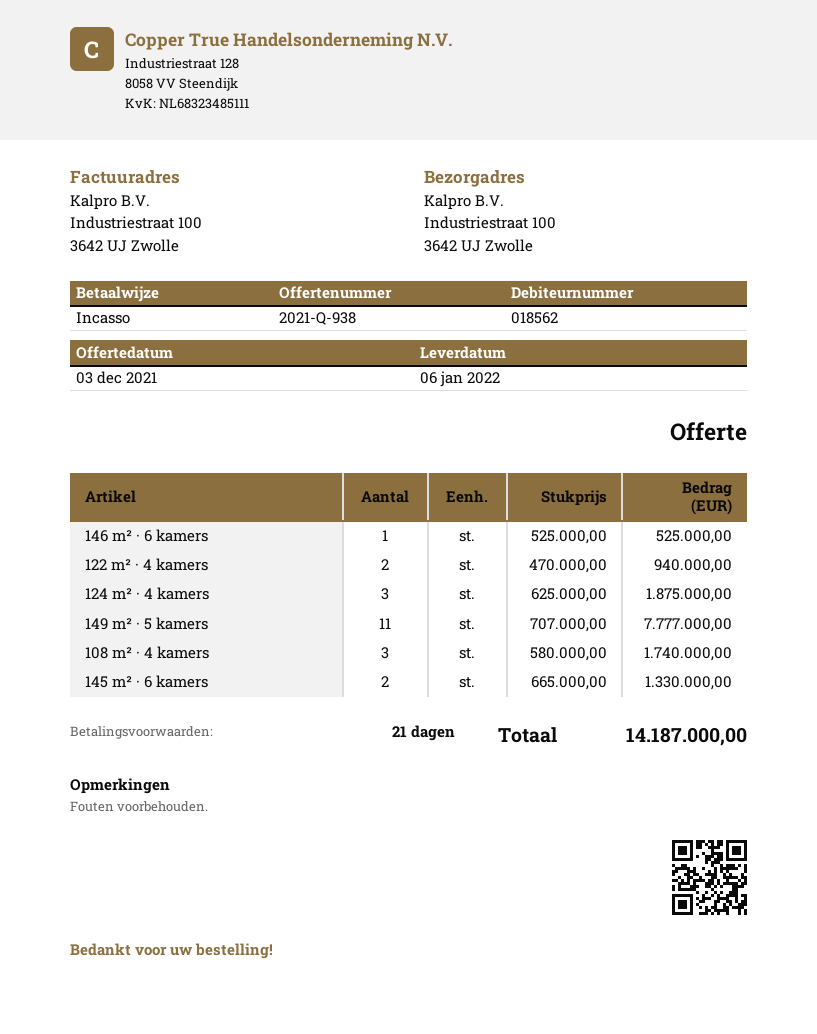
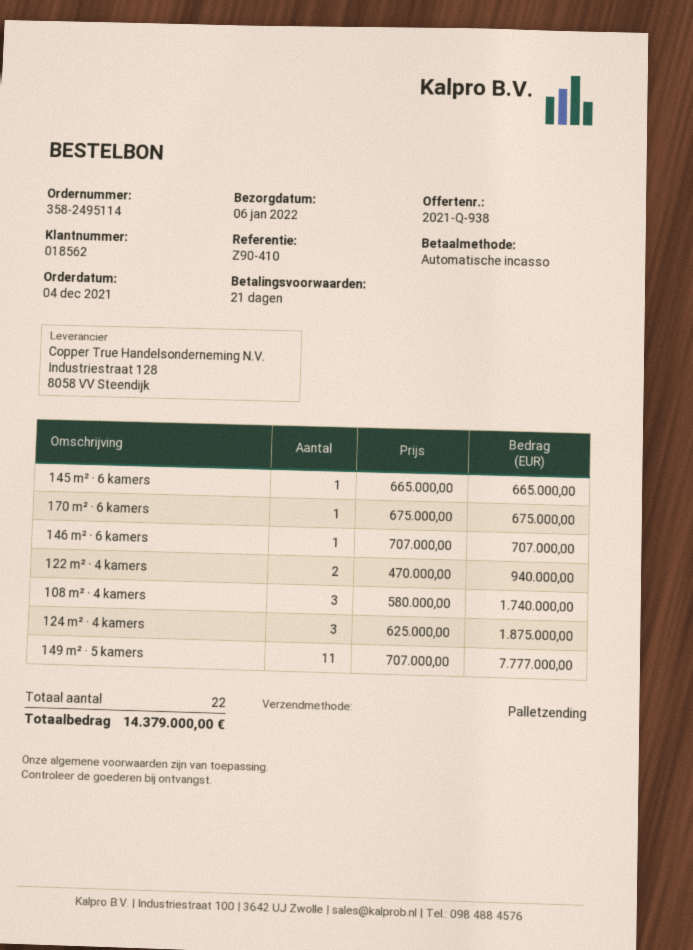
146 m² · 6 kamers: 1 x 525000.00 = 525000.00 -> 1 x 707000.00 = 707000.00
145 m² · 6 kamers: 2 x 665000.00 = 1330000.00 -> 1 x 665000.00 = 665000.00
170 m² · 6 kamers: none -> 1 x 675000.00 = 675000.00
total: 14187000.00 -> 14379000.00

